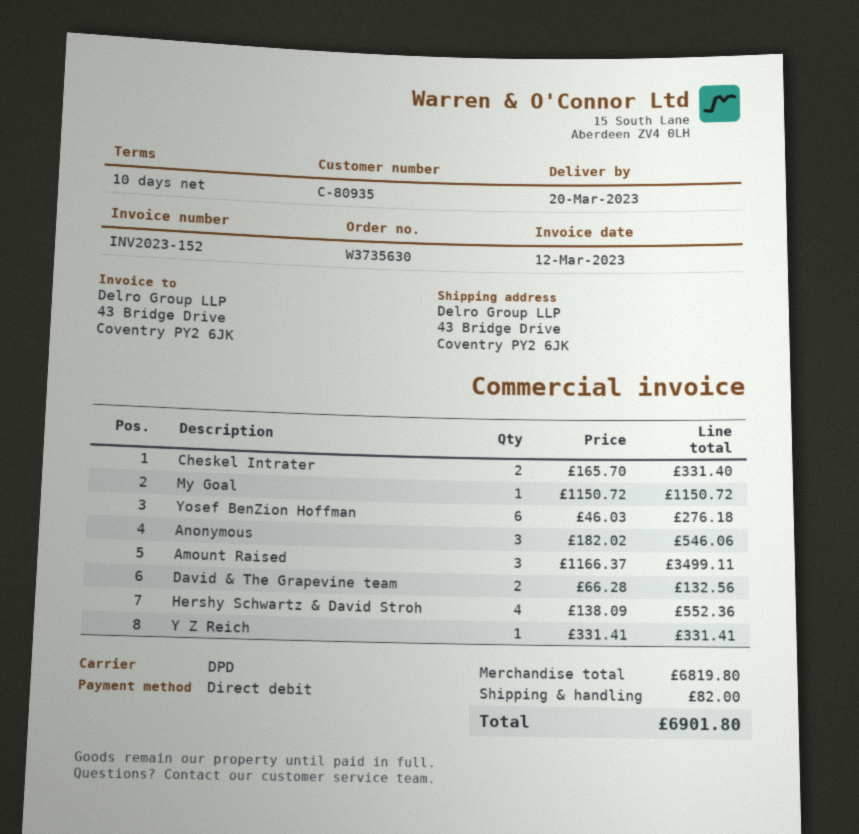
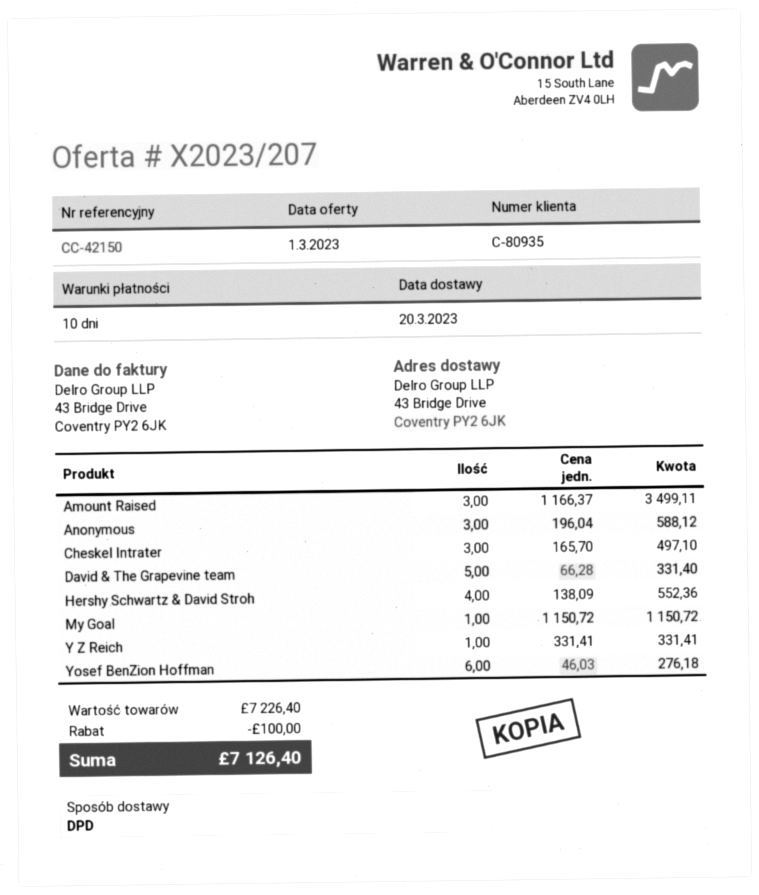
Cheskel Intrater: 2 x 165.70 = 331.40 -> 3 x 165.70 = 497.10
Anonymous: 3 x 182.02 = 546.06 -> 3 x 196.04 = 588.12
David & The Grapevine team: 2 x 66.28 = 132.56 -> 5 x 66.28 = 331.40
subtotal: 6819.80 -> 7226.40
discount: none -> 100.00
shipping: 82.00 -> none
total: 6901.80 -> 7126.40

